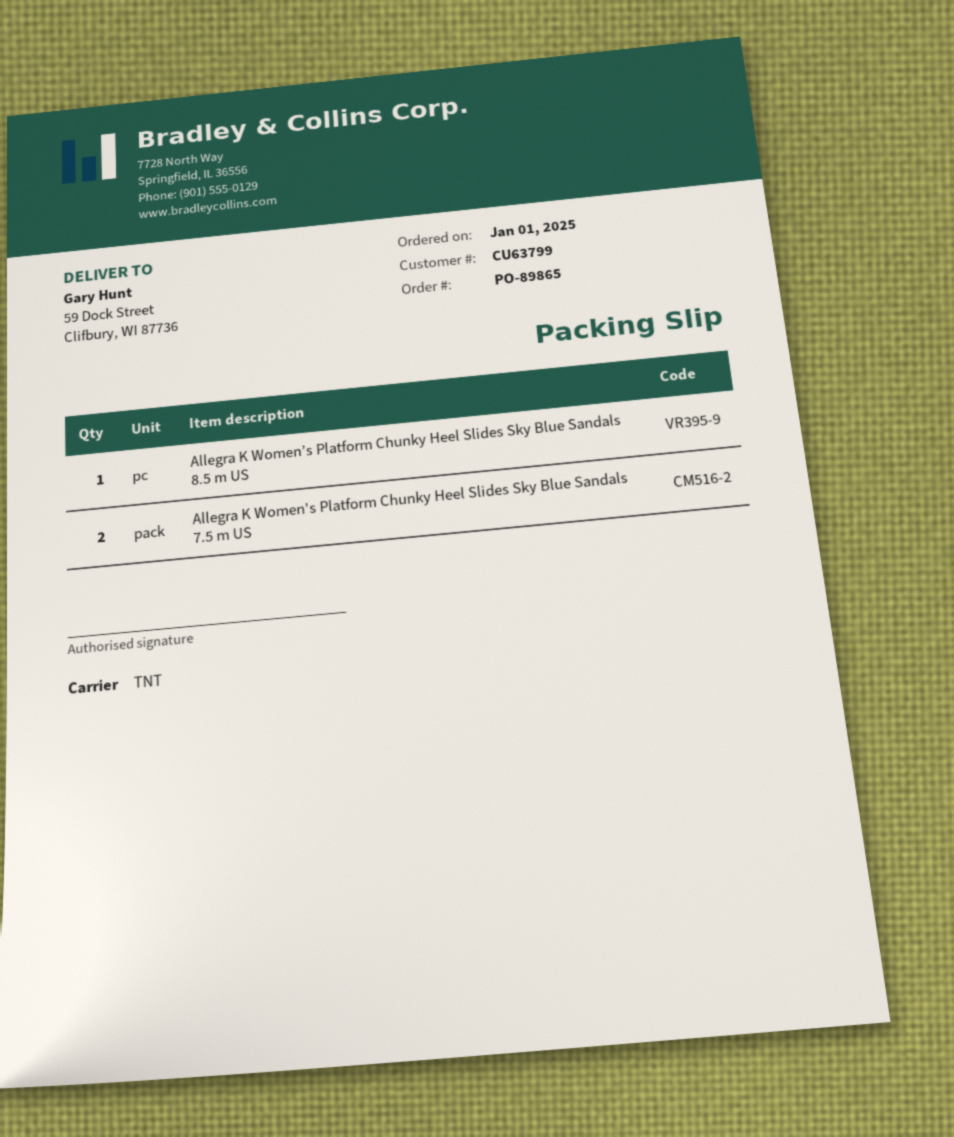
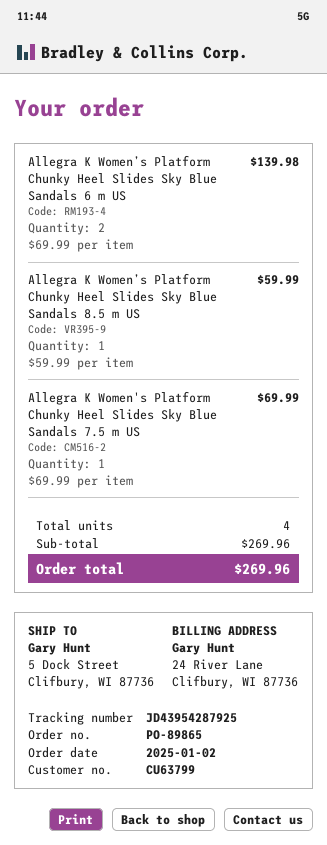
order date: 2025-01-01 -> 2025-01-02
ship to: 59 Dock Street, Clifbury, WI 87736 -> 5 Dock Street, Clifbury, WI 87736
Allegra K Women's Platform Chunky Heel Slides Sky Blue Sandals 7.5 m US: 2 -> 1
Allegra K Women’s Platform Chunky Heel Slides Sky Blue Sandals 6 m US: none -> 2

